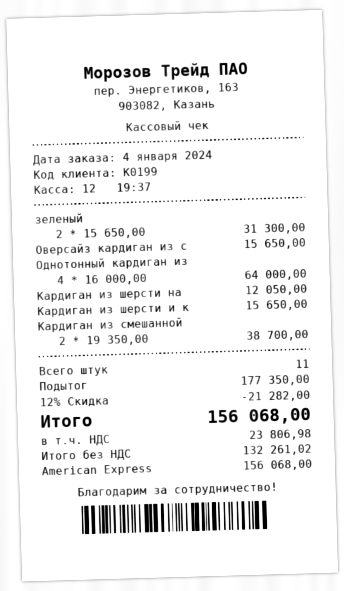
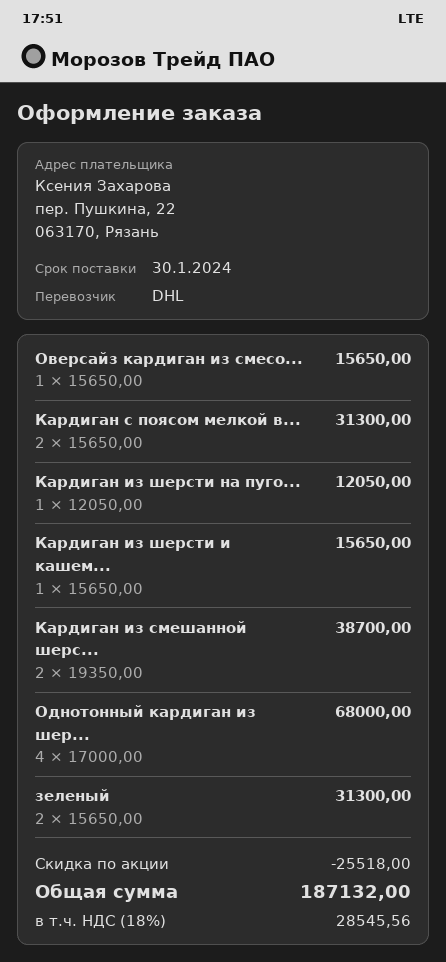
Однотонный кардиган из: 4 x 16000.00 = 64000.00 -> 4 x 17000.00 = 68000.00
Кардиган с поясом мелкой в...: none -> 2 x 15650.00 = 31300.00
discount: 21282.00 -> 25518.00
tax: 23806.98 -> 28545.56
total: 156068.00 -> 187132.00

